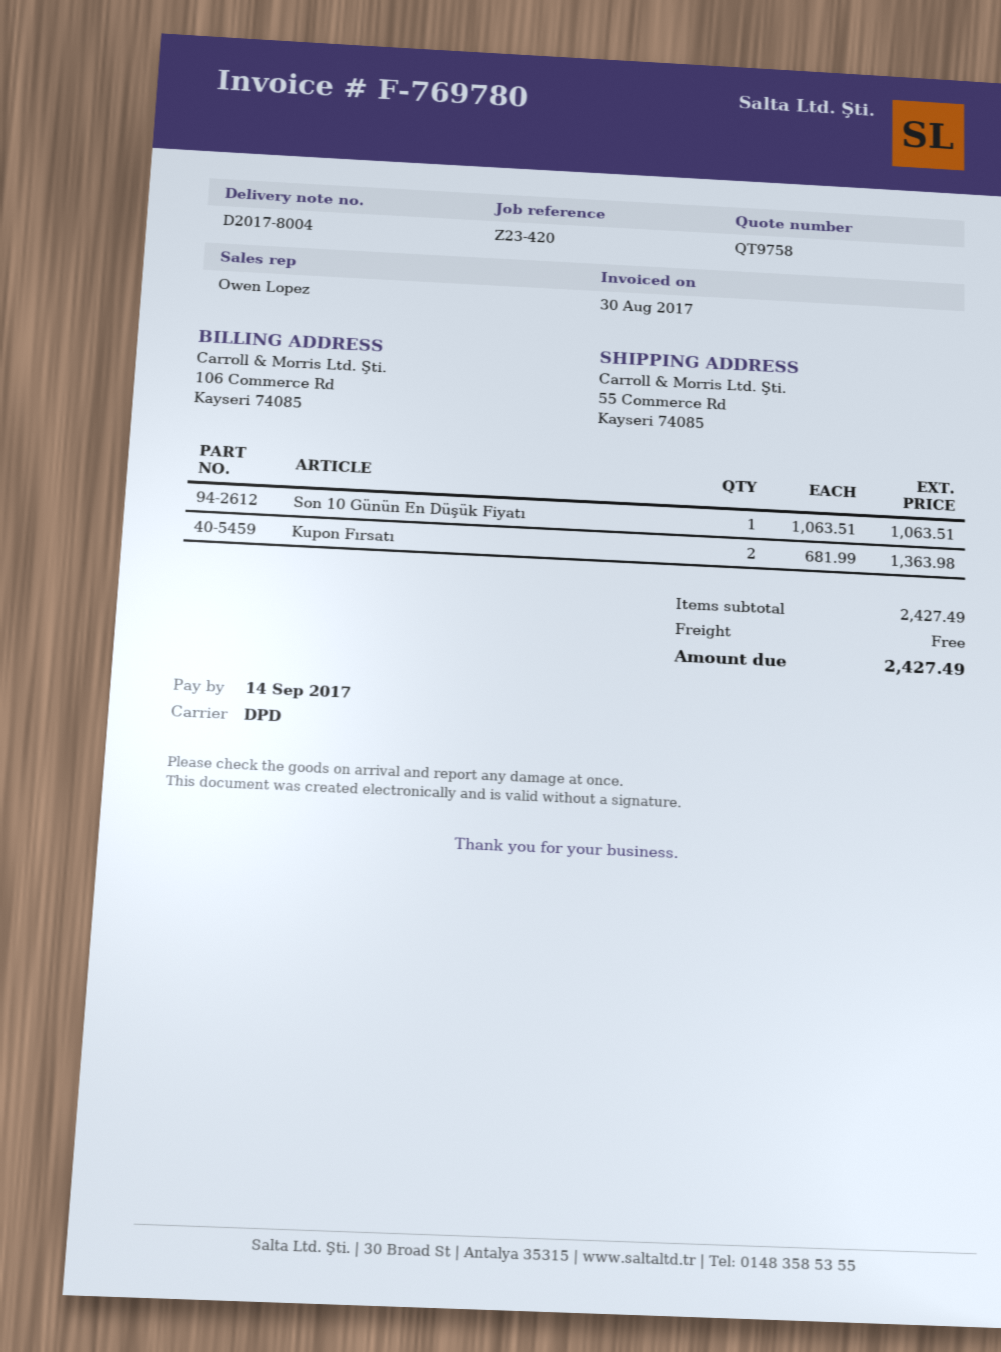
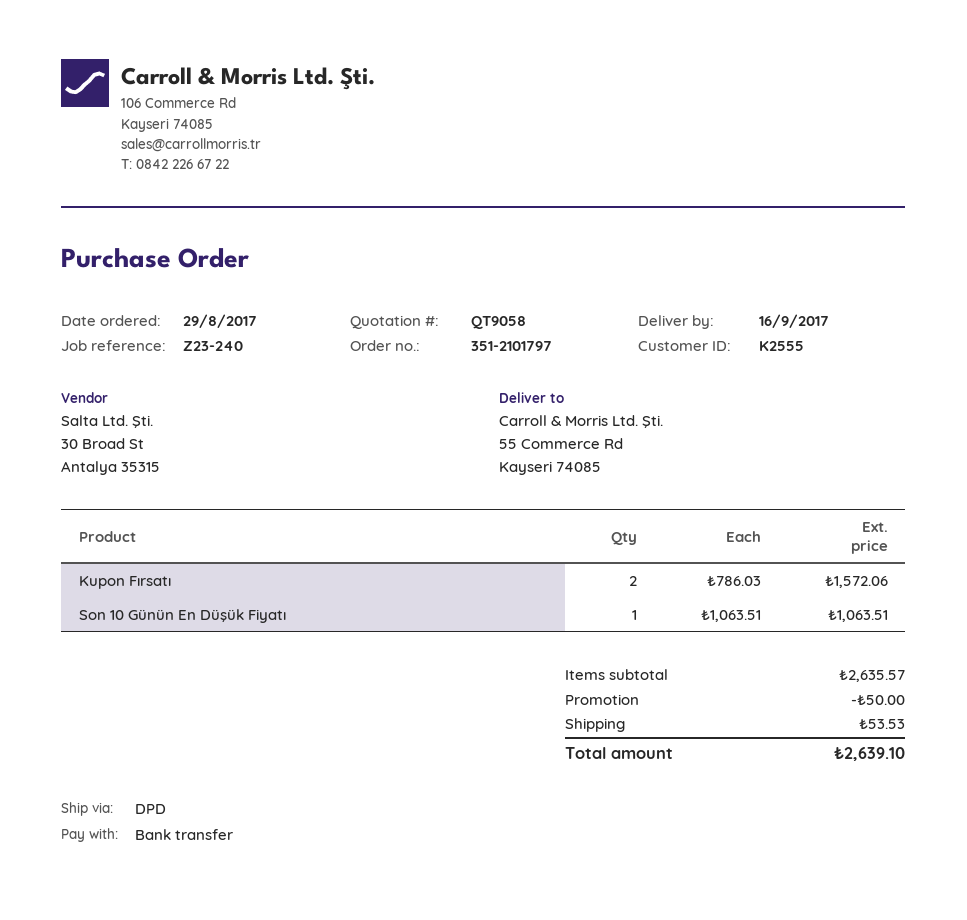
quote number: QT9758 -> QT9058
reference: Z23-420 -> Z23-240
Kupon Fırsatı: 2 x 681.99 = 1363.98 -> 2 x 786.03 = 1572.06
subtotal: 2427.49 -> 2635.57
discount: none -> 50.00
shipping: 0.00 -> 53.53
total: 2427.49 -> 2639.10

